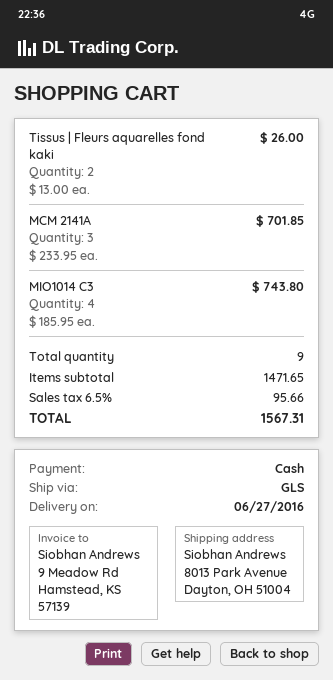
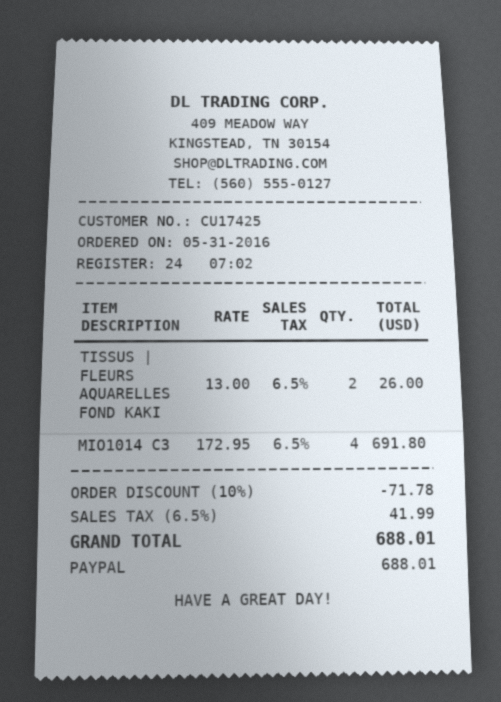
payment method: cash -> PayPal
MCM 2141A: 3 x 233.95 = 701.85 -> none
MIO1014 C3: 4 x 185.95 = 743.80 -> 4 x 172.95 = 691.80
discount: none -> 10% = 71.78
tax: 6.5% = 95.66 -> 6.5% = 41.99
total: 1567.31 -> 688.01

